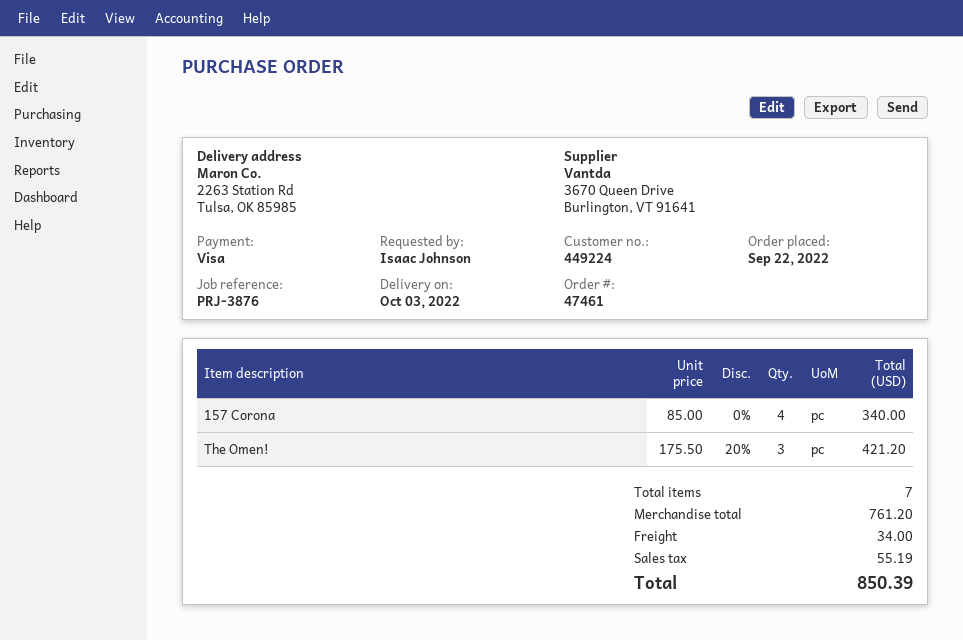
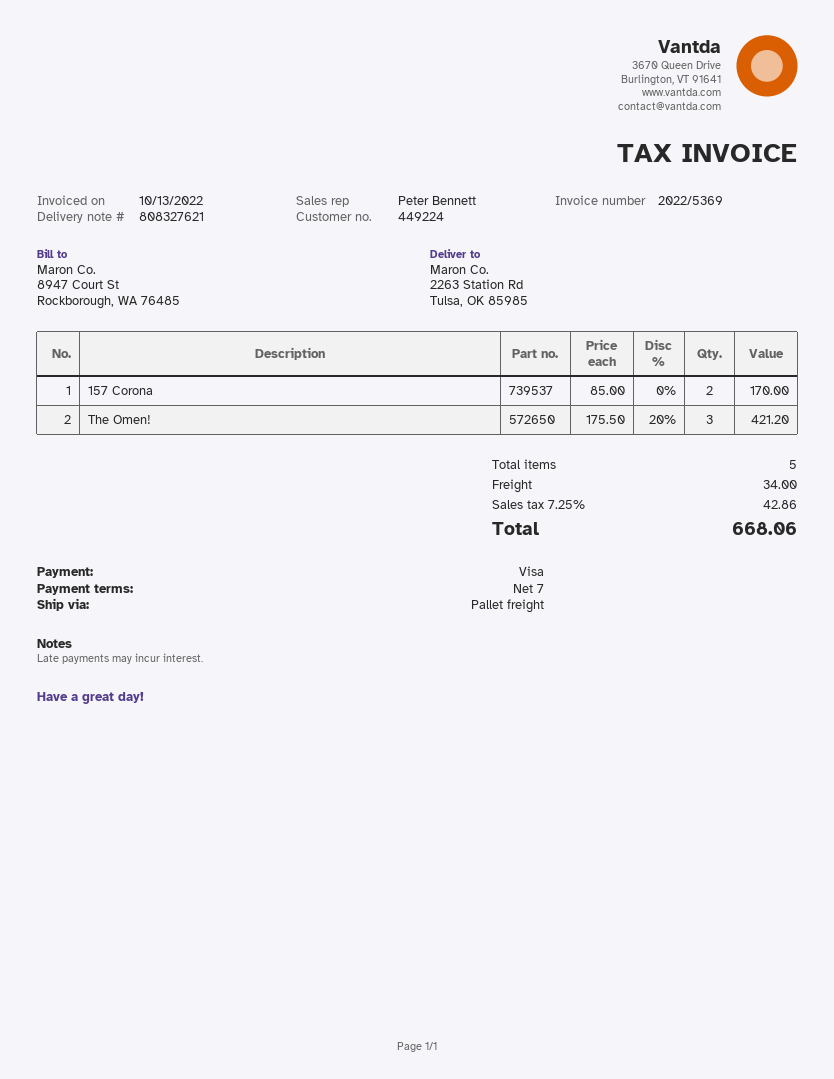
157 Corona: 4 x 85.00 = 340.00 -> 2 x 85.00 = 170.00
total quantity: 7 -> 5
tax: 55.19 -> 42.86
total: 850.39 -> 668.06

